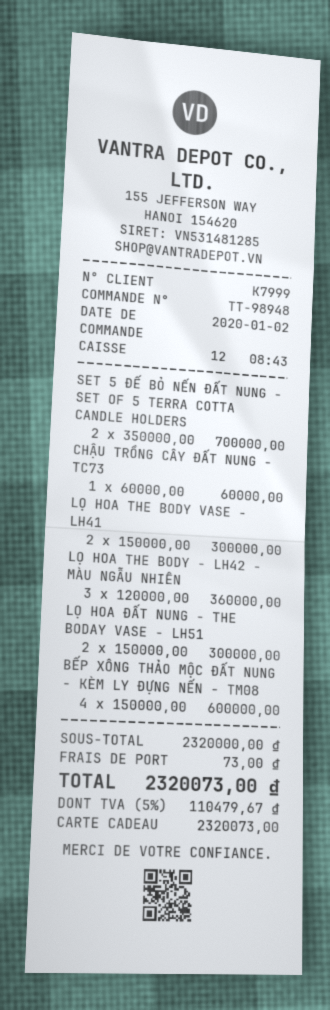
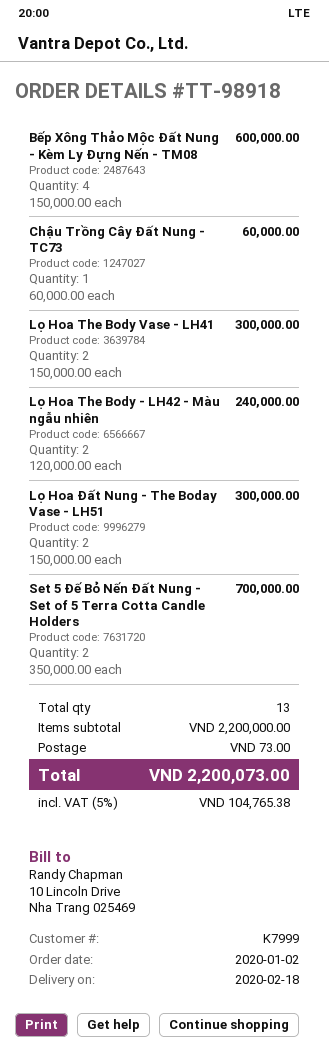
order number: TT-98948 -> TT-98918
LỌ HOA THE BODY - LH42 - MÀU NGẪU NHIÊN: 3 x 120000.00 = 360000.00 -> 2 x 120000.00 = 240000.00
subtotal: 2320000.00 -> 2200000.00
tax: 5% = 110479.67 -> 5% = 104765.38
total: 2320073.00 -> 2200073.00

